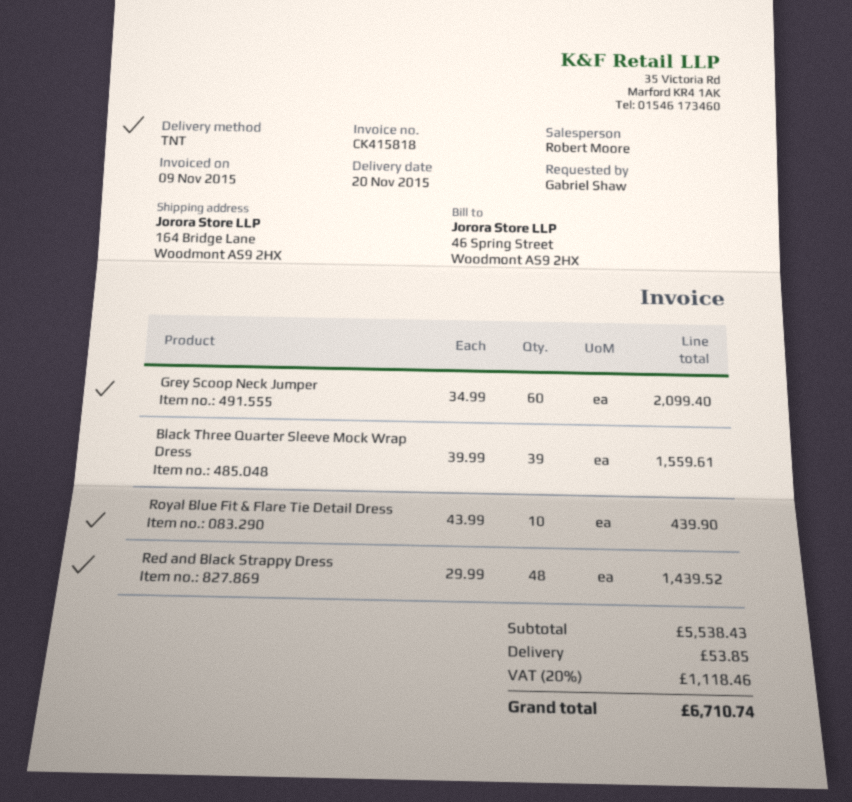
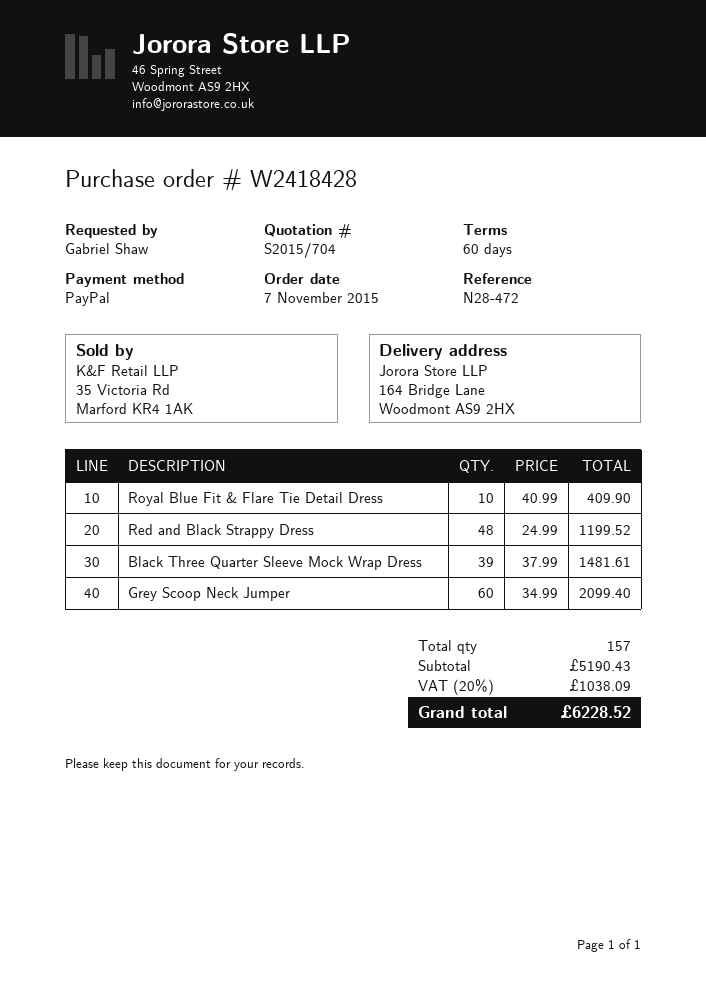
Black Three Quarter Sleeve Mock Wrap Dress: 39 x 39.99 = 1559.61 -> 39 x 37.99 = 1481.61
Royal Blue Fit & Flare Tie Detail Dress: 10 x 43.99 = 439.90 -> 10 x 40.99 = 409.90
Red and Black Strappy Dress: 48 x 29.99 = 1439.52 -> 48 x 24.99 = 1199.52
subtotal: 5538.43 -> 5190.43
shipping: 53.85 -> none
tax: 20% = 1118.46 -> 20% = 1038.09
total: 6710.74 -> 6228.52

